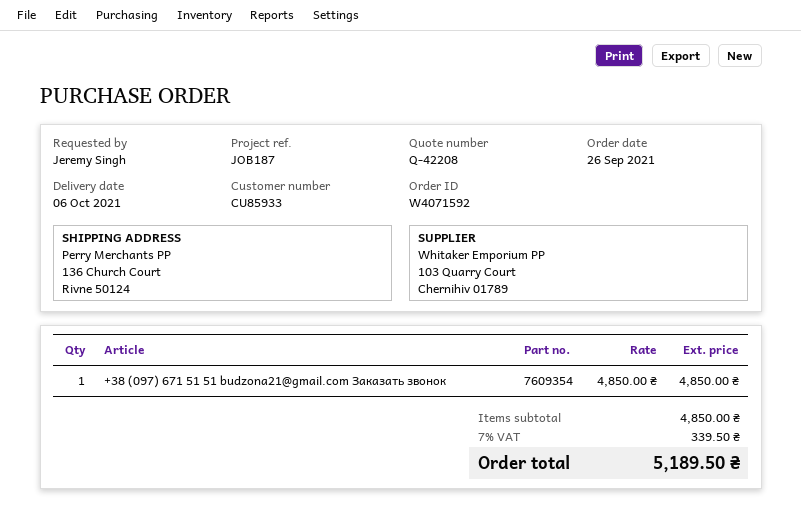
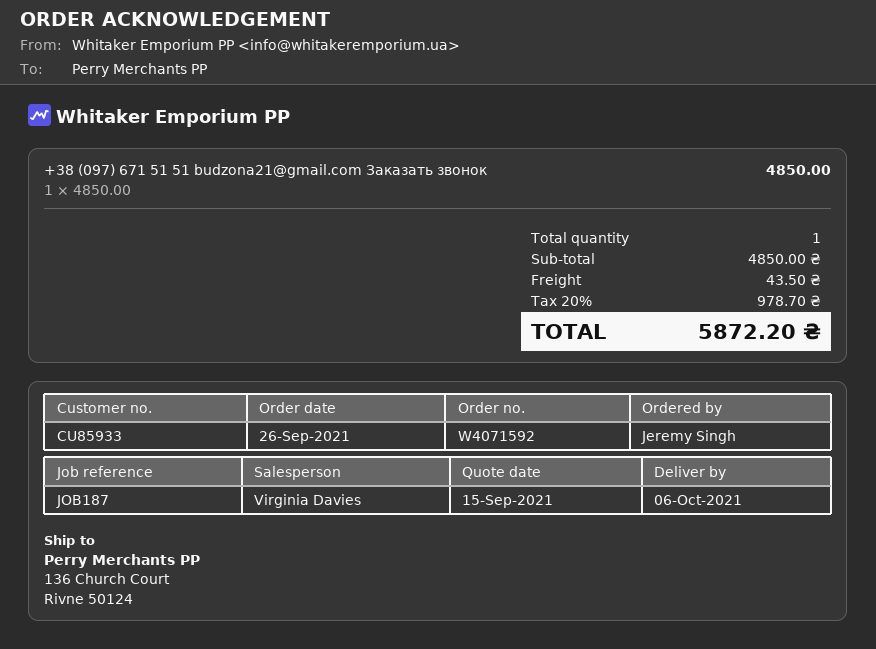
shipping: none -> 43.50
tax: 7% = 339.50 -> 20% = 978.70
total: 5189.50 -> 5872.20

